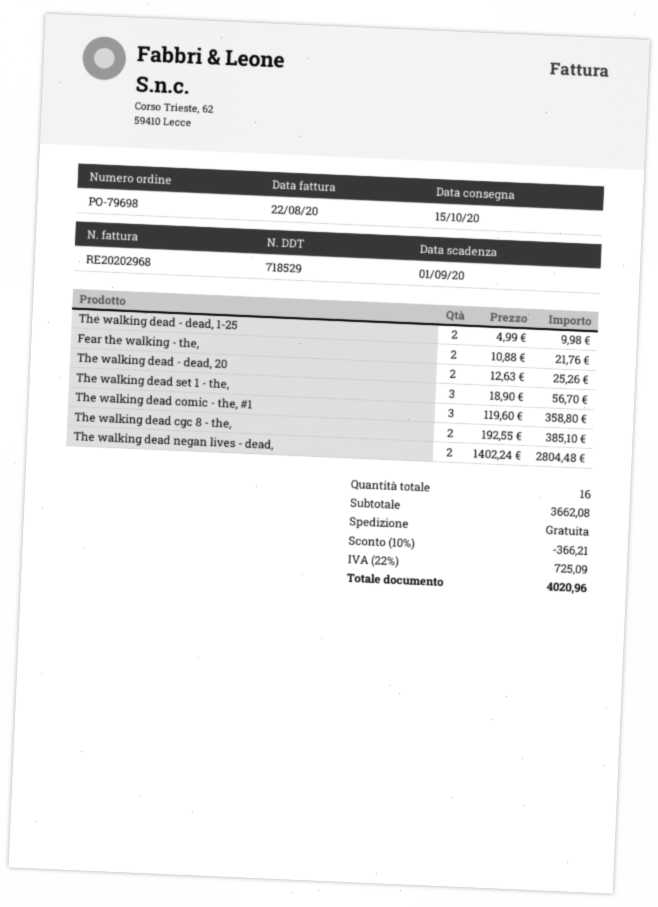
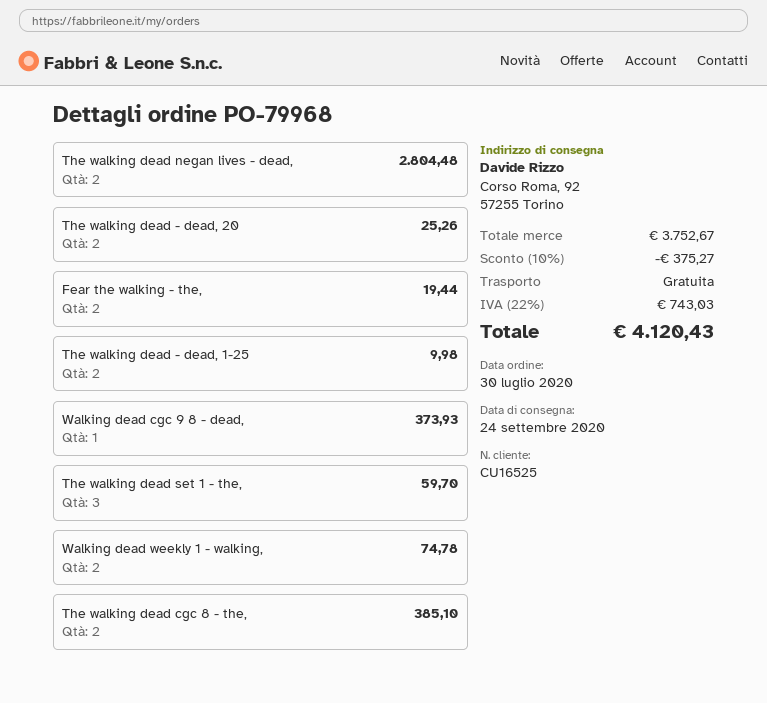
order number: PO-79698 -> PO-79968
delivery date: 2020-10-15 -> 2020-09-24
Fear the walking - the,: 2 for 21.76 -> 2 for 19.44
The walking dead set 1 - the,: 3 for 56.70 -> 3 for 59.70
The walking dead comic - the, #1: 3 for 358.80 -> none
Walking dead cgc 9 8 - dead,: none -> 1 for 373.93
Walking dead weekly 1 - walking,: none -> 2 for 74.78
subtotal: 3662.08 -> 3752.67
discount: 10% = 366.21 -> 10% = 375.27
tax: 22% = 725.09 -> 22% = 743.03
total: 4020.96 -> 4120.43

